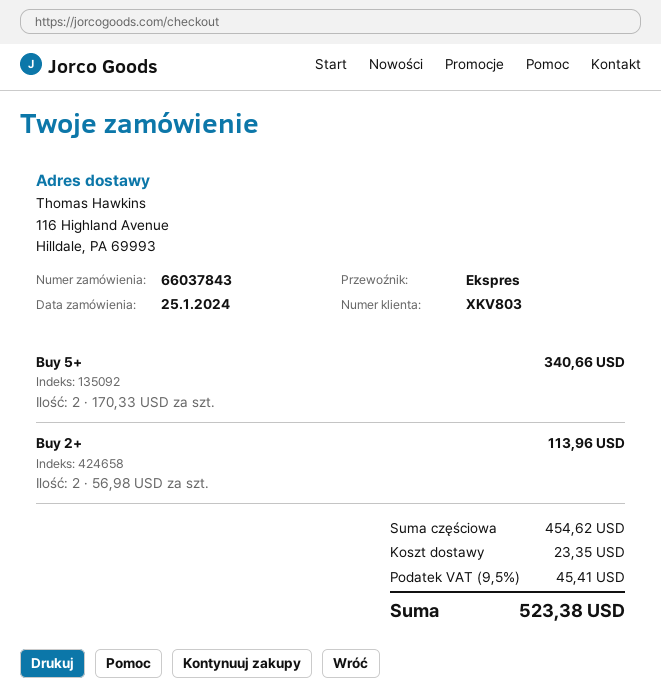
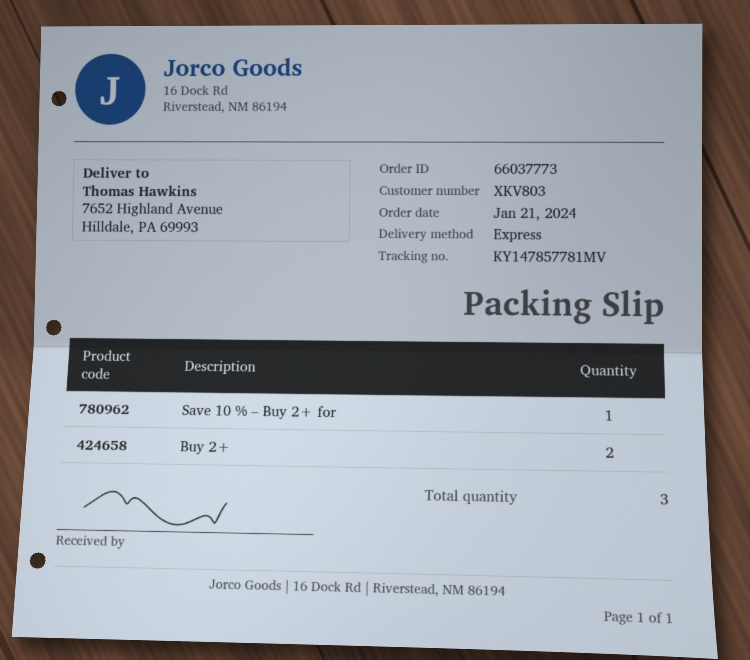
order number: 66037843 -> 66037773
order date: 2024-01-25 -> 2024-01-21
ship to: 116 Highland Avenue, Hilldale, PA 69993 -> 7652 Highland Avenue, Hilldale, PA 69993
Buy 5+: 2 -> none
Save 10 % – Buy 2+ for: none -> 1

